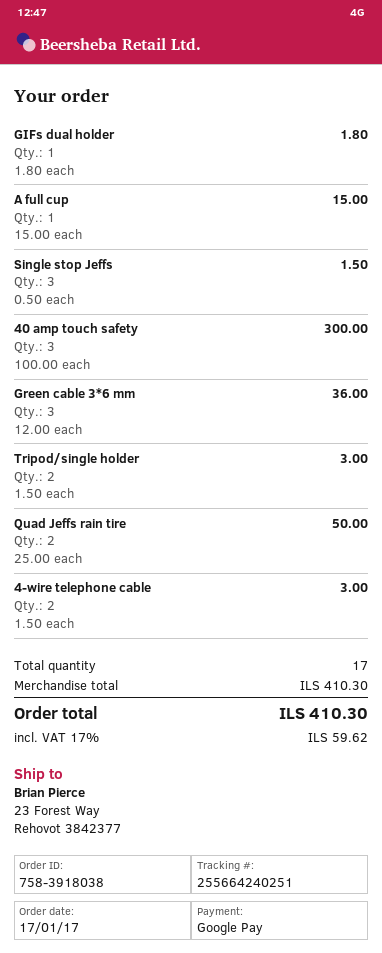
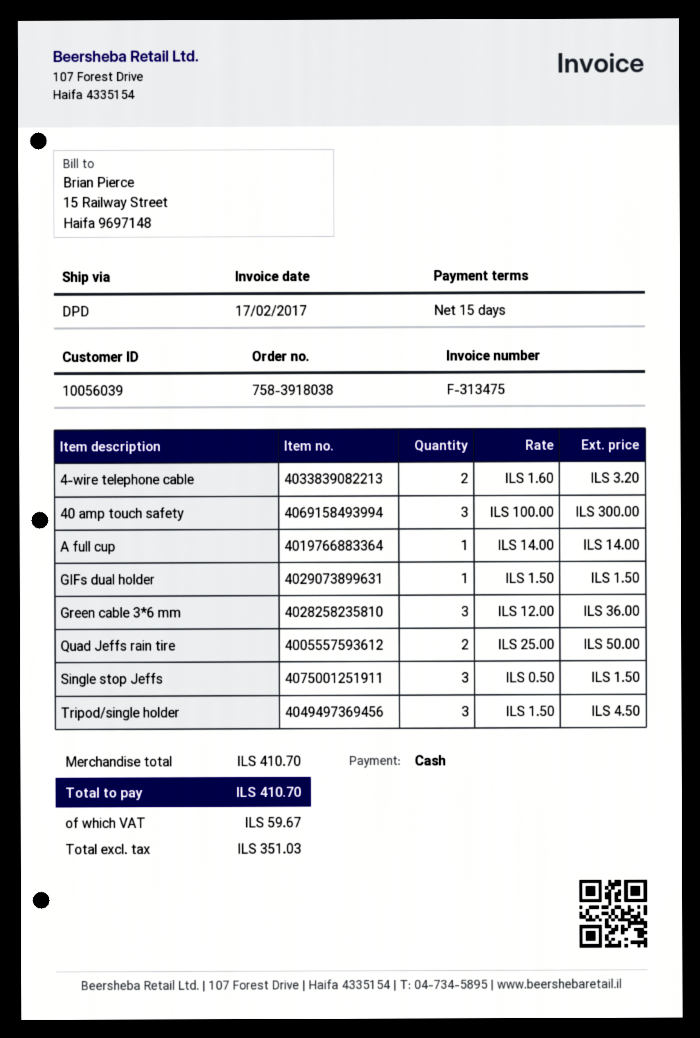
payment method: Google Pay -> cash
GIFs dual holder: 1 x 1.80 = 1.80 -> 1 x 1.50 = 1.50
A full cup: 1 x 15.00 = 15.00 -> 1 x 14.00 = 14.00
Tripod/single holder: 2 x 1.50 = 3.00 -> 3 x 1.50 = 4.50
4-wire telephone cable: 2 x 1.50 = 3.00 -> 2 x 1.60 = 3.20
subtotal: 410.30 -> 410.70
tax: 59.62 -> 59.67
total: 410.30 -> 410.70

